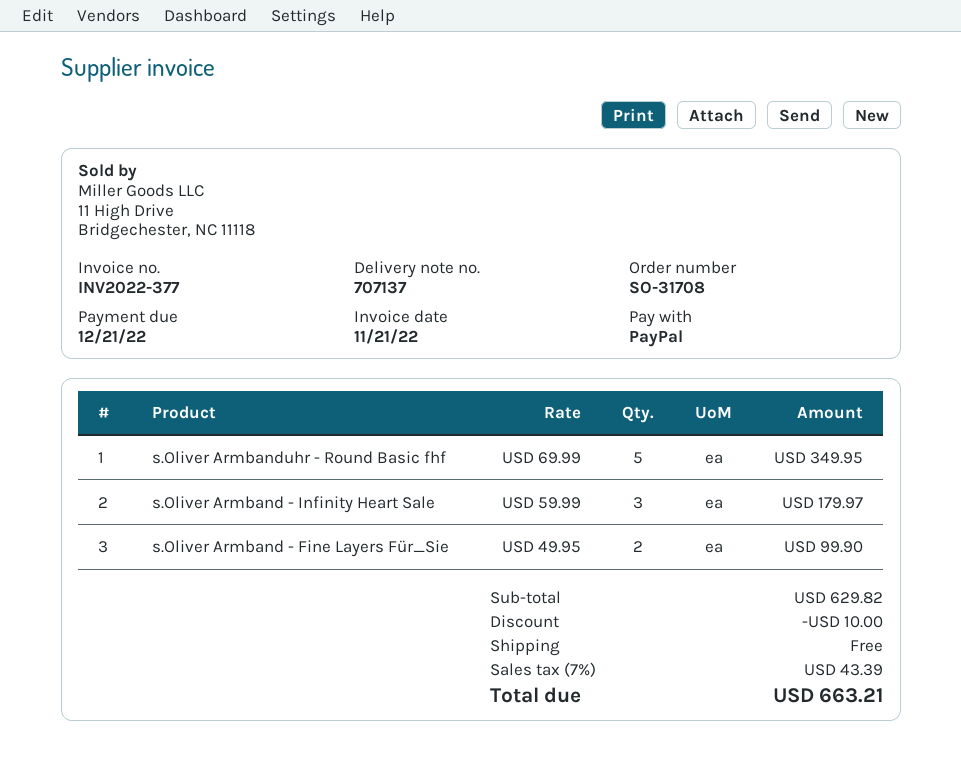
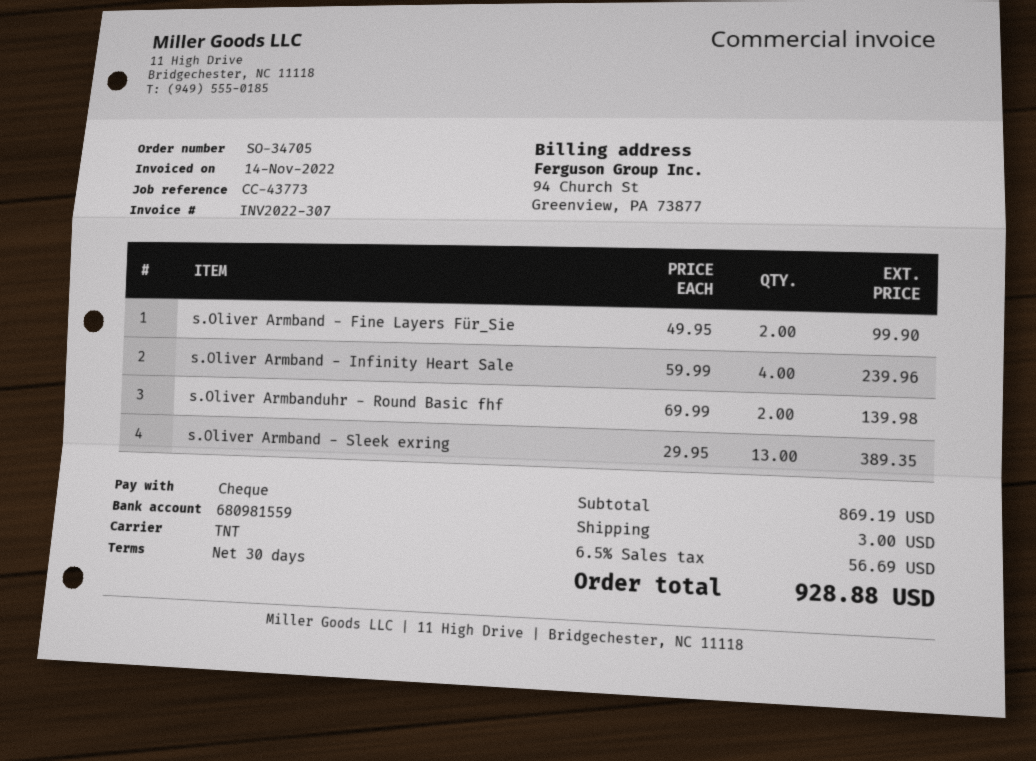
order number: SO-31708 -> SO-34705
invoice number: INV2022-377 -> INV2022-307
invoice date: 2022-11-21 -> 2022-11-14
payment method: PayPal -> cheque
s.Oliver Armbanduhr - Round Basic fhf: 5 x 69.99 = 349.95 -> 2 x 69.99 = 139.98
s.Oliver Armband - Infinity Heart Sale: 3 x 59.99 = 179.97 -> 4 x 59.99 = 239.96
s.Oliver Armband - Sleek exring: none -> 13 x 29.95 = 389.35
subtotal: 629.82 -> 869.19
discount: 10.00 -> none
shipping: 0.00 -> 3.00
tax: 7% = 43.39 -> 6.5% = 56.69
total: 663.21 -> 928.88

